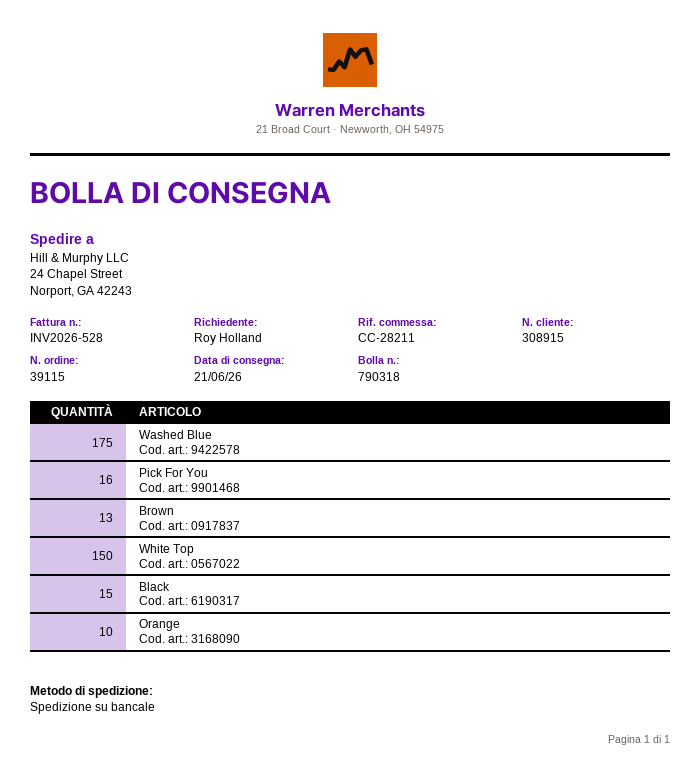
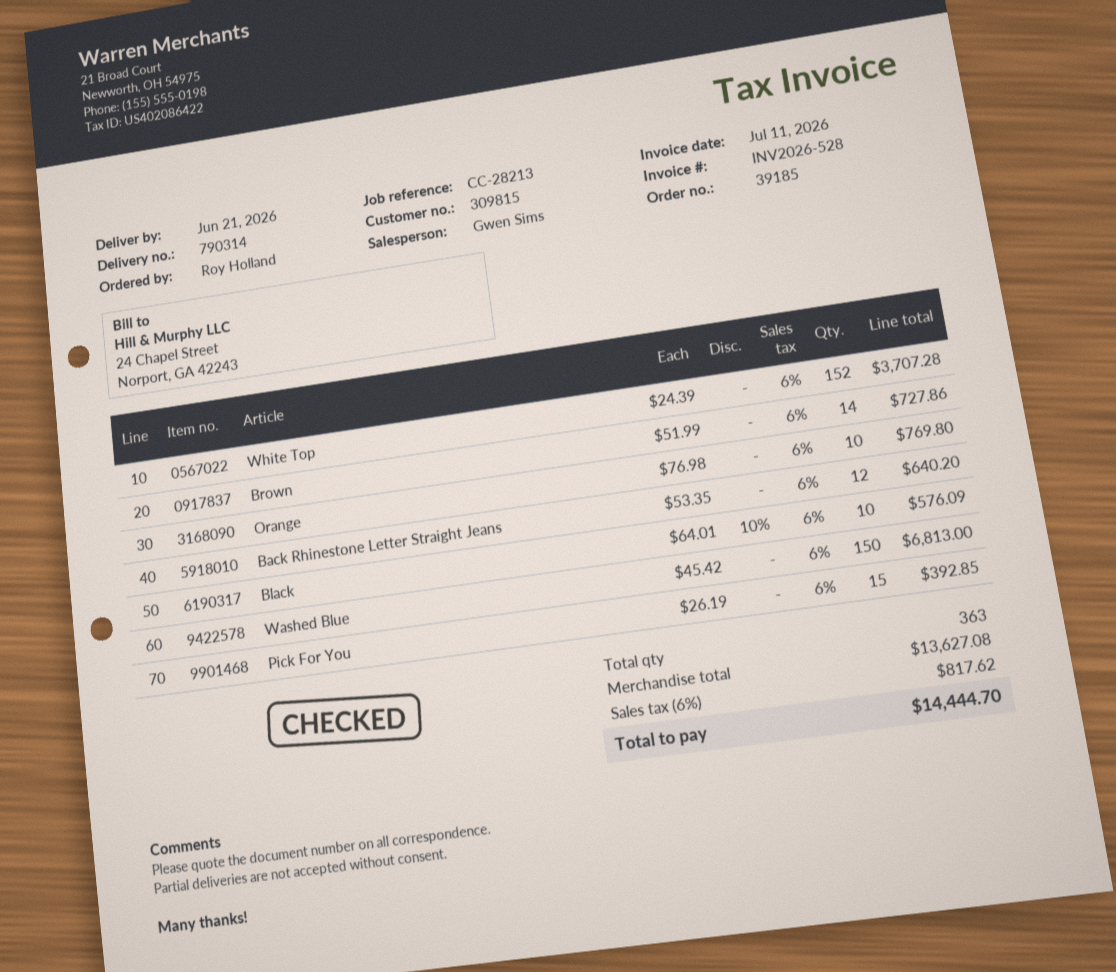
order number: 39115 -> 39185
delivery note number: 790318 -> 790314
customer number: 308915 -> 309815
reference: CC-28211 -> CC-28213
Washed Blue: 175 -> 150
Pick For You: 16 -> 15
Brown: 13 -> 14
White Top: 150 -> 152
Black: 15 -> 10
Back Rhinestone Letter Straight Jeans: none -> 12

